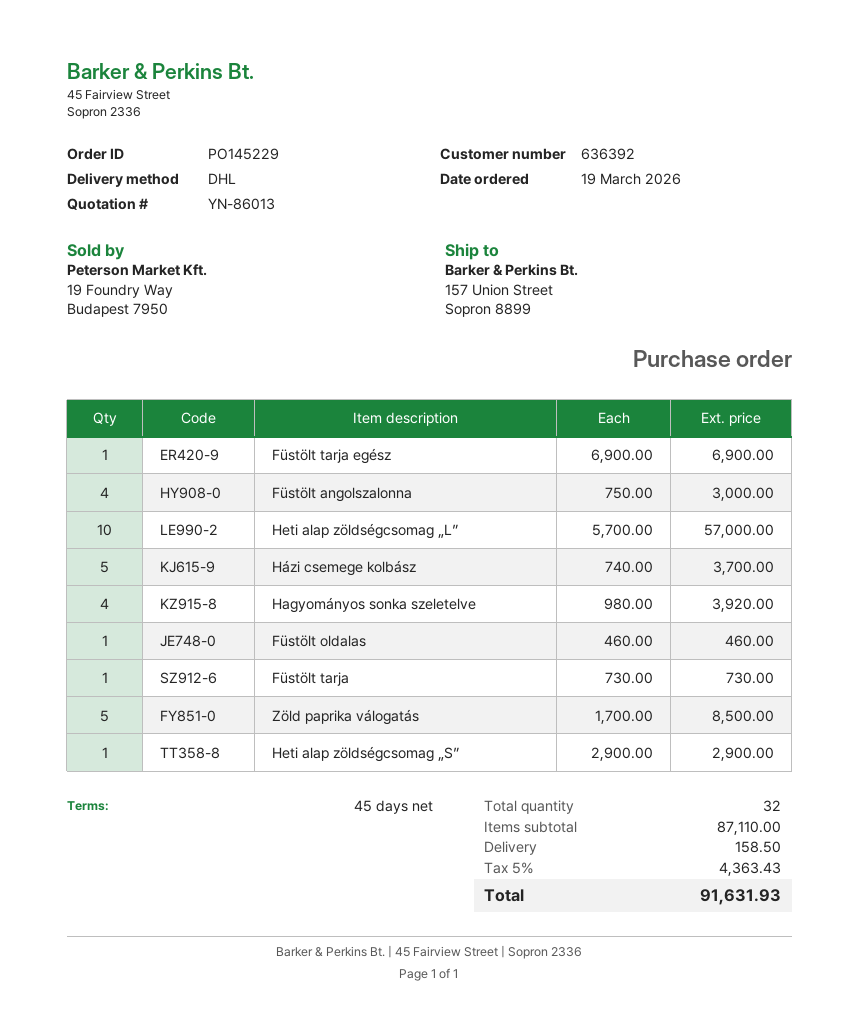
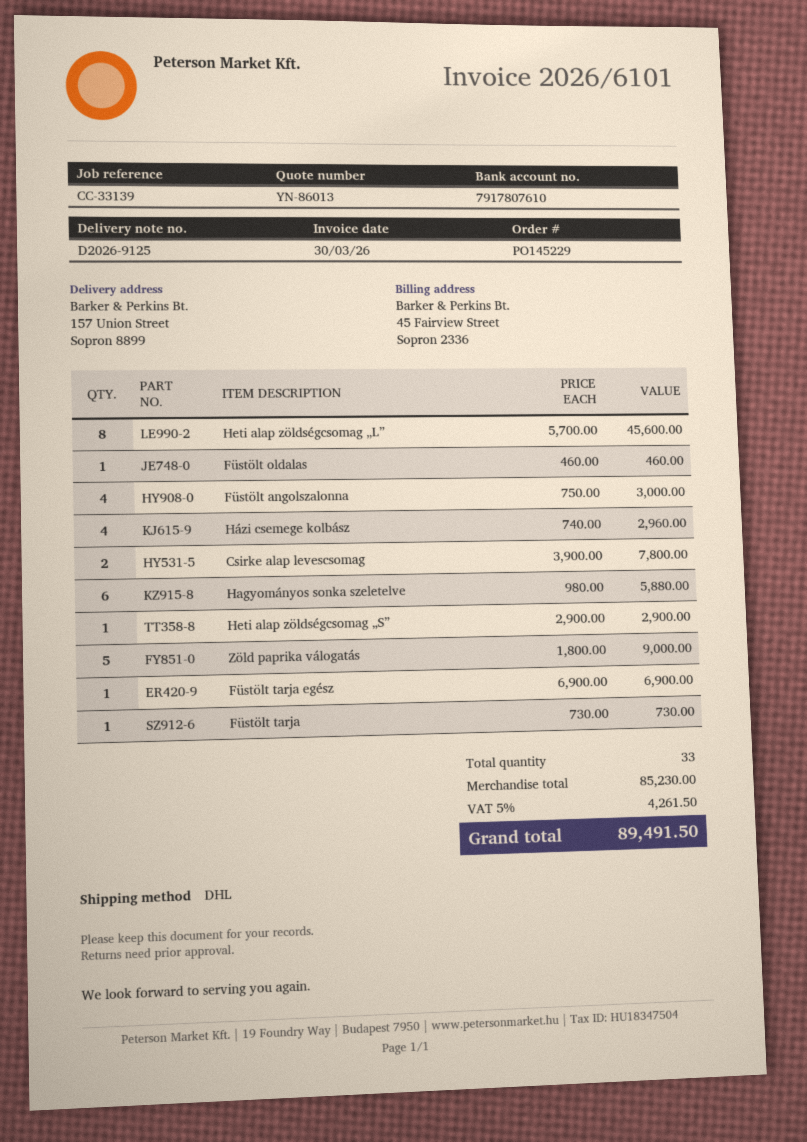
Heti alap zöldségcsomag „L”: 10 x 5700.00 = 57000.00 -> 8 x 5700.00 = 45600.00
Házi csemege kolbász: 5 x 740.00 = 3700.00 -> 4 x 740.00 = 2960.00
Hagyományos sonka szeletelve: 4 x 980.00 = 3920.00 -> 6 x 980.00 = 5880.00
Zöld paprika válogatás: 5 x 1700.00 = 8500.00 -> 5 x 1800.00 = 9000.00
Csirke alap levescsomag: none -> 2 x 3900.00 = 7800.00
total quantity: 32 -> 33
subtotal: 87110.00 -> 85230.00
shipping: 158.50 -> none
tax: 5% = 4363.43 -> 5% = 4261.50
total: 91631.93 -> 89491.50

